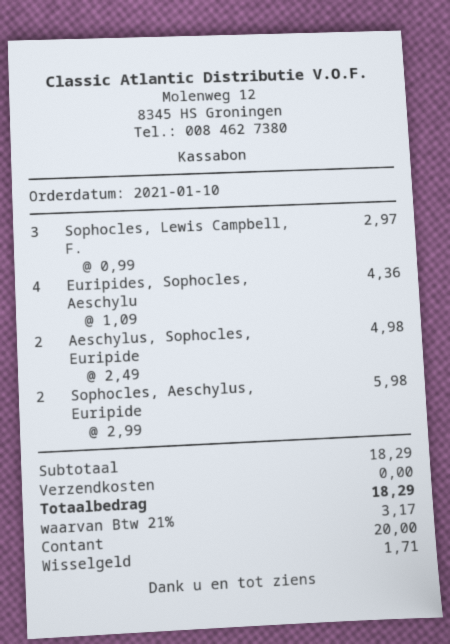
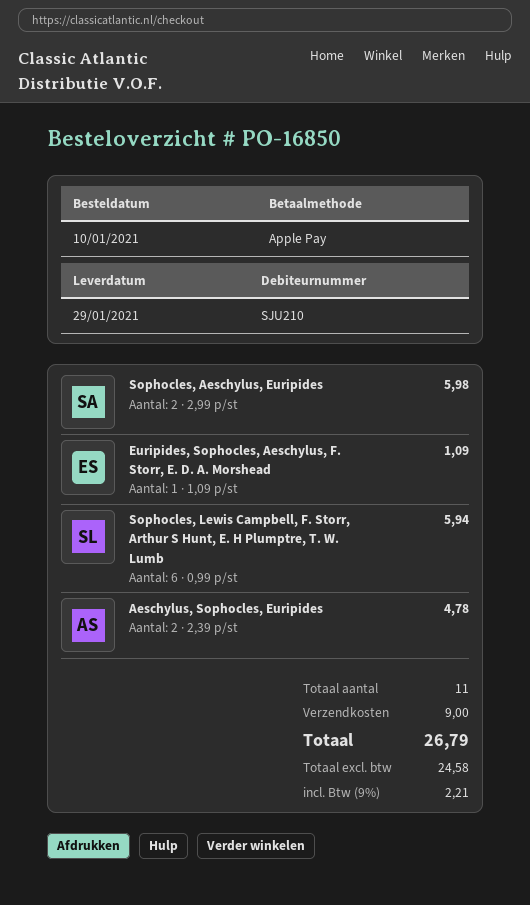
payment method: cash -> Apple Pay
Sophocles, Lewis Campbell, F.: 3 x 0.99 = 2.97 -> 6 x 0.99 = 5.94
Euripides, Sophocles, Aeschylu: 4 x 1.09 = 4.36 -> 1 x 1.09 = 1.09
Aeschylus, Sophocles, Euripide: 2 x 2.49 = 4.98 -> 2 x 2.39 = 4.78
shipping: 0.00 -> 9.00
tax: 21% = 3.17 -> 9% = 2.21
total: 18.29 -> 26.79

